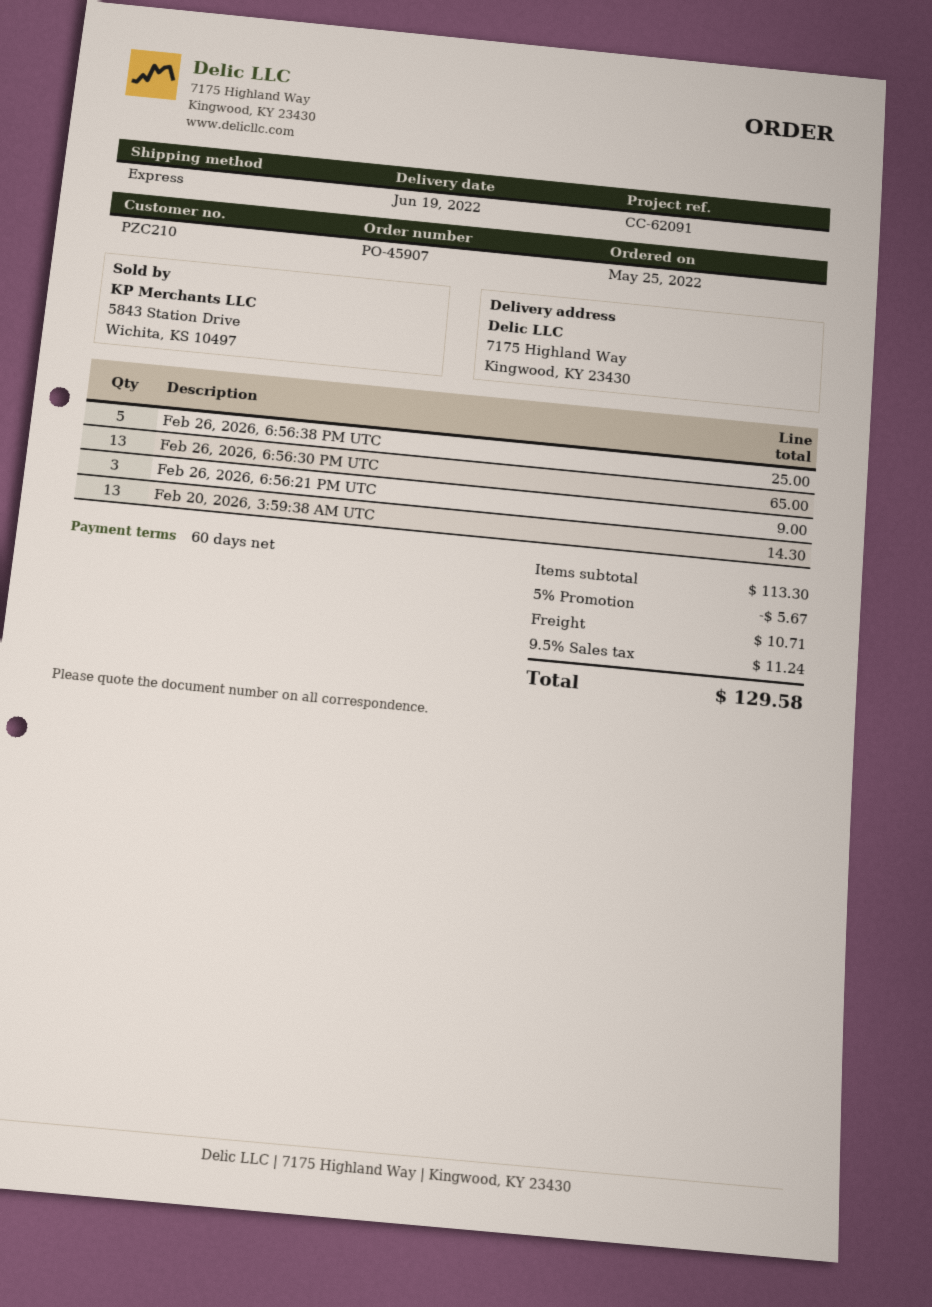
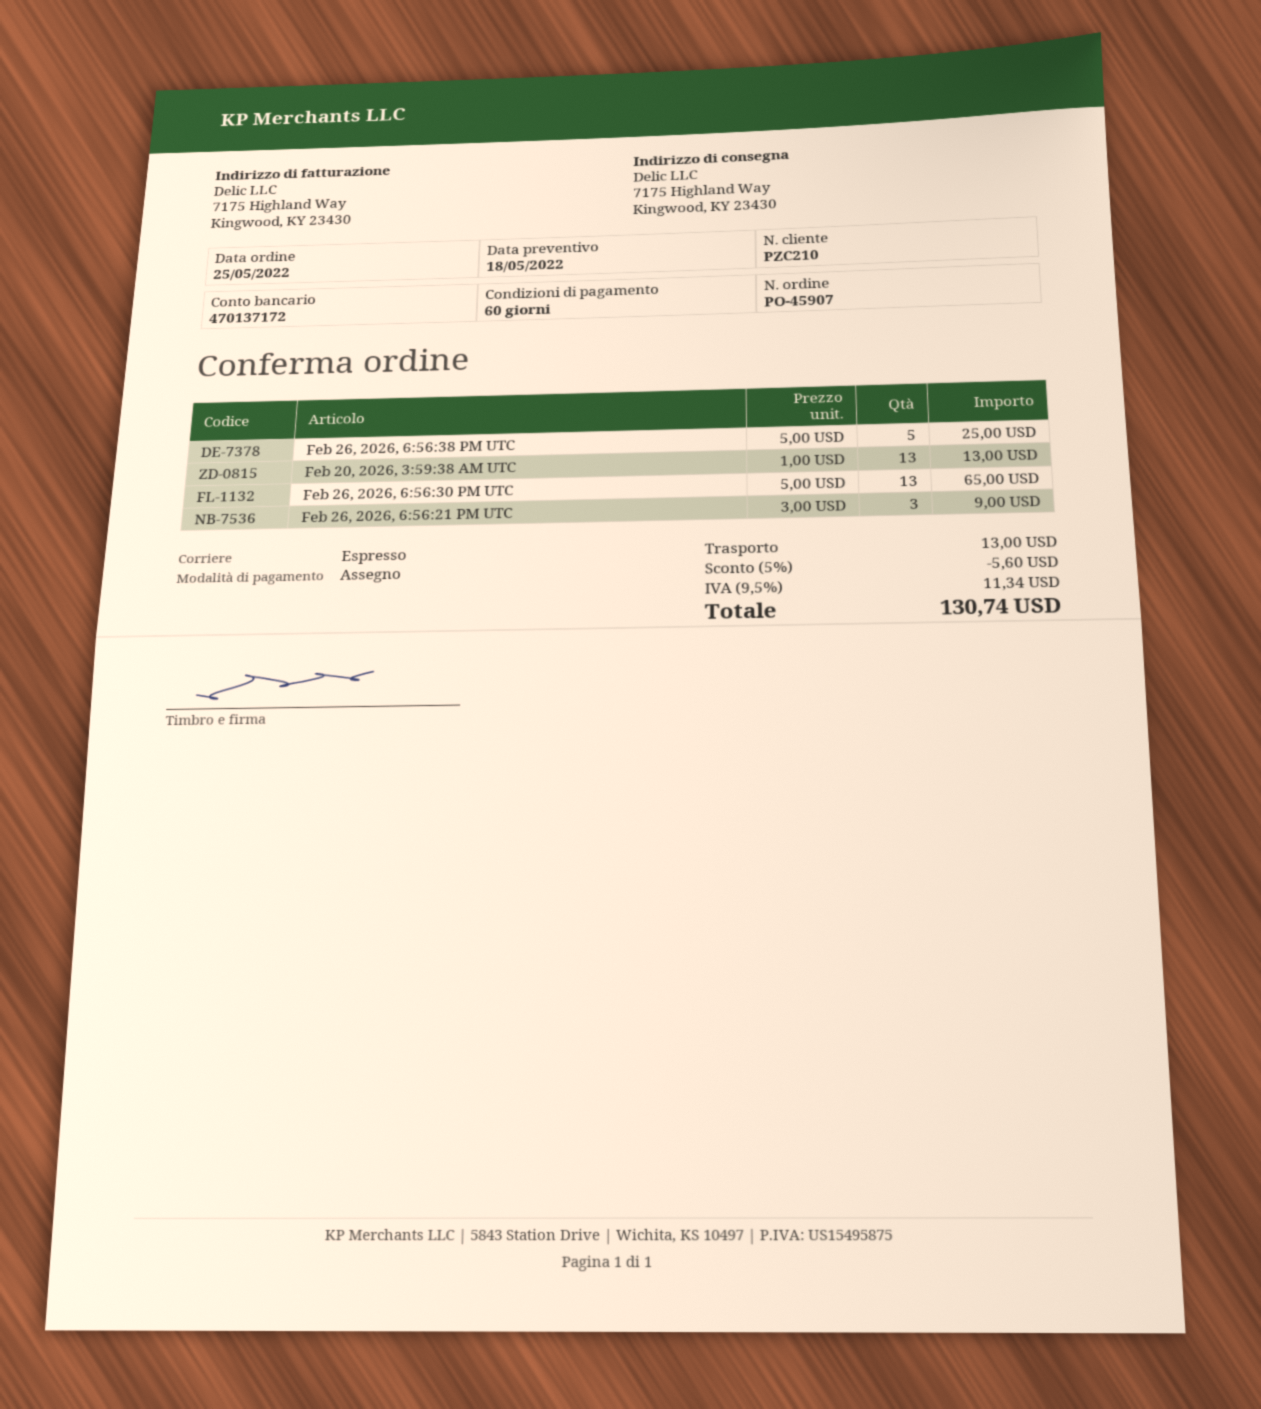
Feb 20, 2026, 3:59:38 AM UTC: 13 for 14.30 -> 13 for 13.00
discount: 5% = 5.67 -> 5% = 5.60
shipping: 10.71 -> 13.00
tax: 9.5% = 11.24 -> 9.5% = 11.34
total: 129.58 -> 130.74

